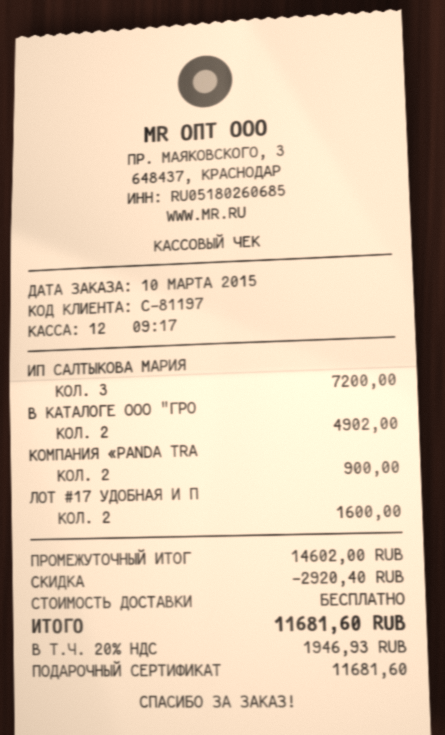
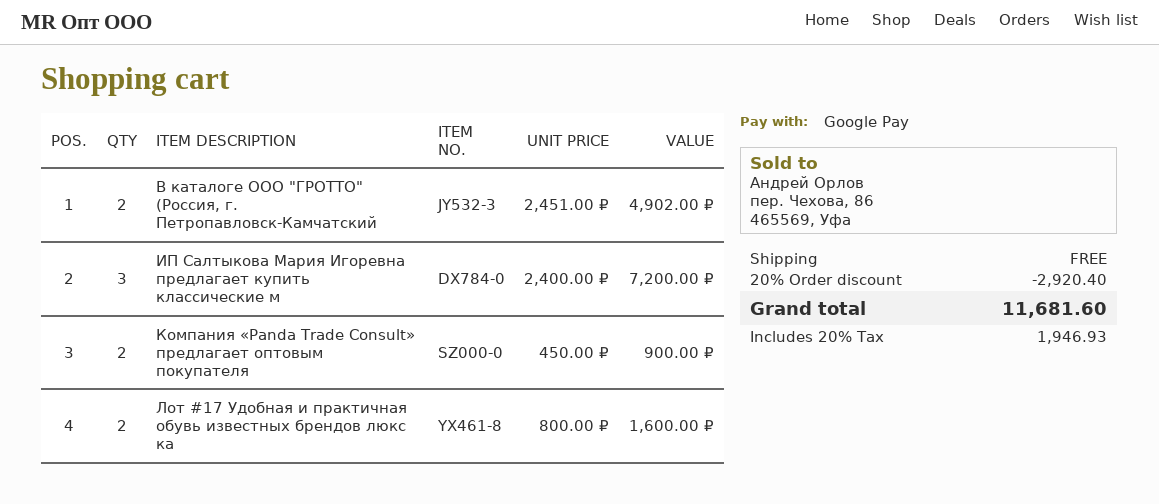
payment method: gift card -> Google Pay

